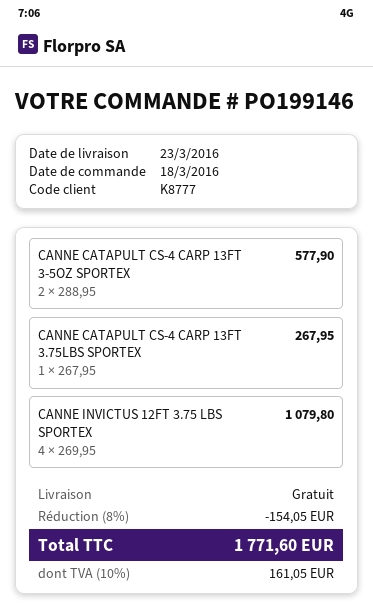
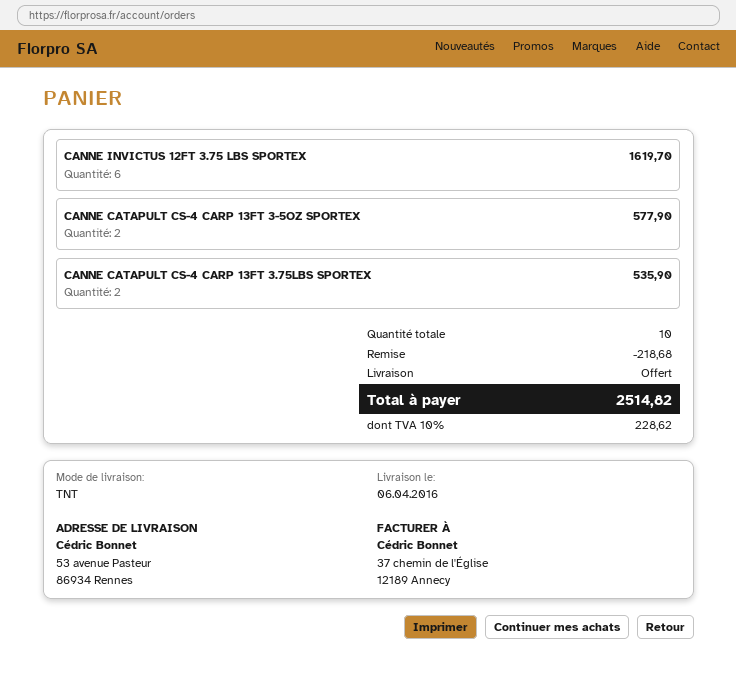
delivery date: 2016-03-23 -> 2016-04-06
CANNE CATAPULT CS-4 CARP 13FT 3.75LBS SPORTEX: 1 for 267.95 -> 2 for 535.90
CANNE INVICTUS 12FT 3.75 LBS SPORTEX: 4 for 1079.80 -> 6 for 1619.70
discount: 154.05 -> 218.68
tax: 10% = 161.05 -> 10% = 228.62
total: 1771.60 -> 2514.82

